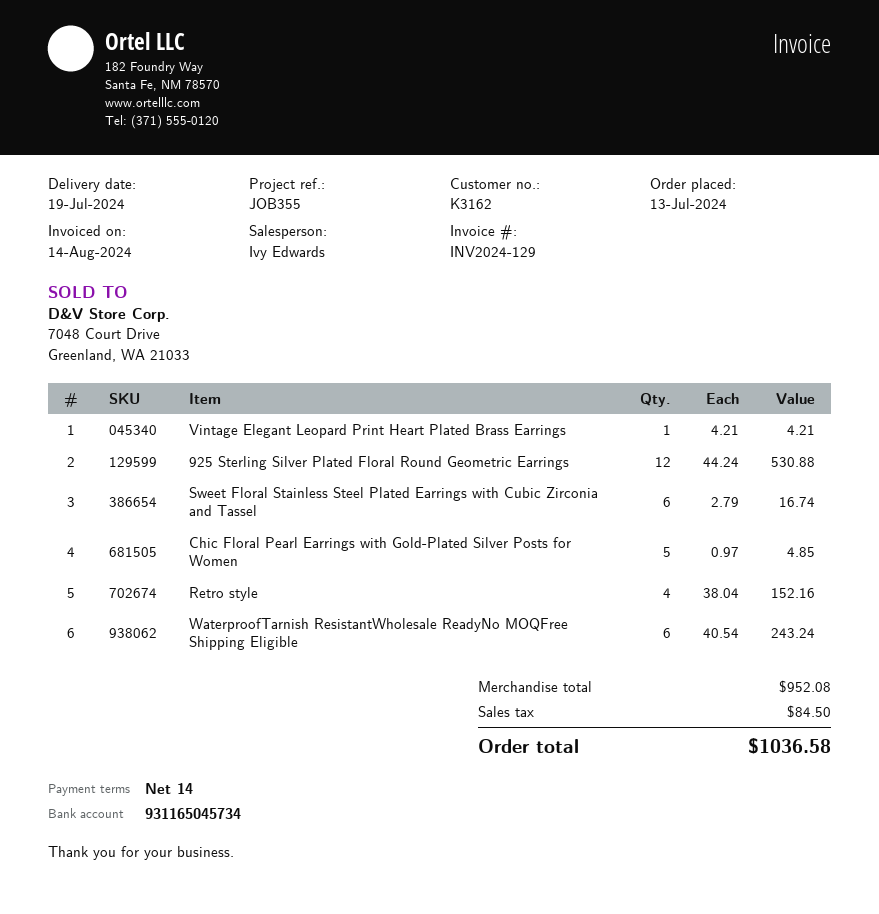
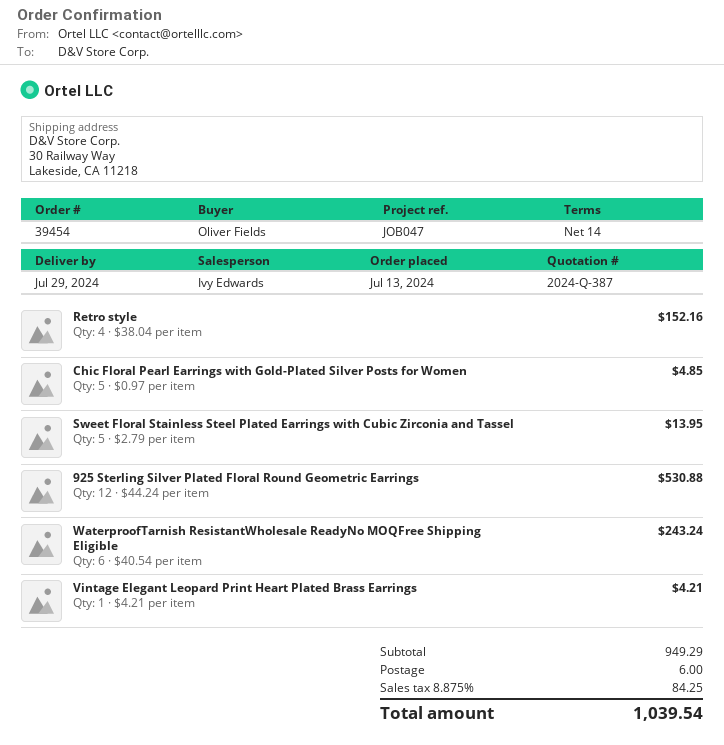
delivery date: 2024-07-19 -> 2024-07-29
reference: JOB355 -> JOB047
Sweet Floral Stainless Steel Plated Earrings with Cubic Zirconia and Tassel: 6 x 2.79 = 16.74 -> 5 x 2.79 = 13.95
subtotal: 952.08 -> 949.29
shipping: none -> 6.00
tax: 84.50 -> 84.25
total: 1036.58 -> 1039.54

